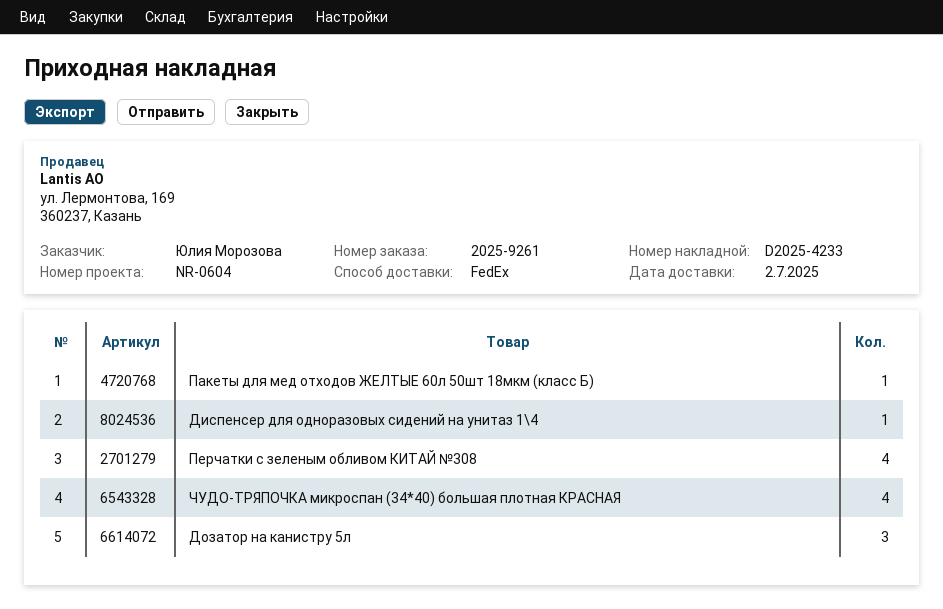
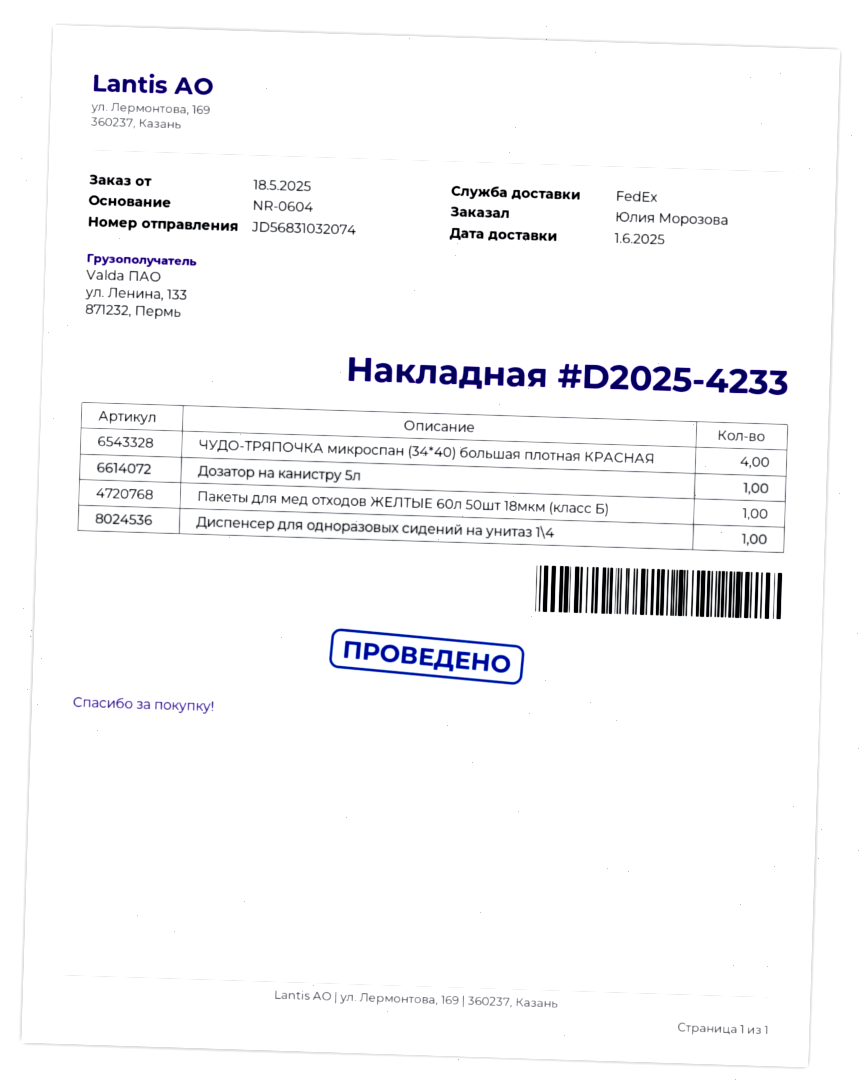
delivery date: 2025-07-02 -> 2025-06-01
Перчатки с зеленым обливом КИТАЙ №308: 4 -> none
Дозатор на канистру 5л: 3 -> 1

